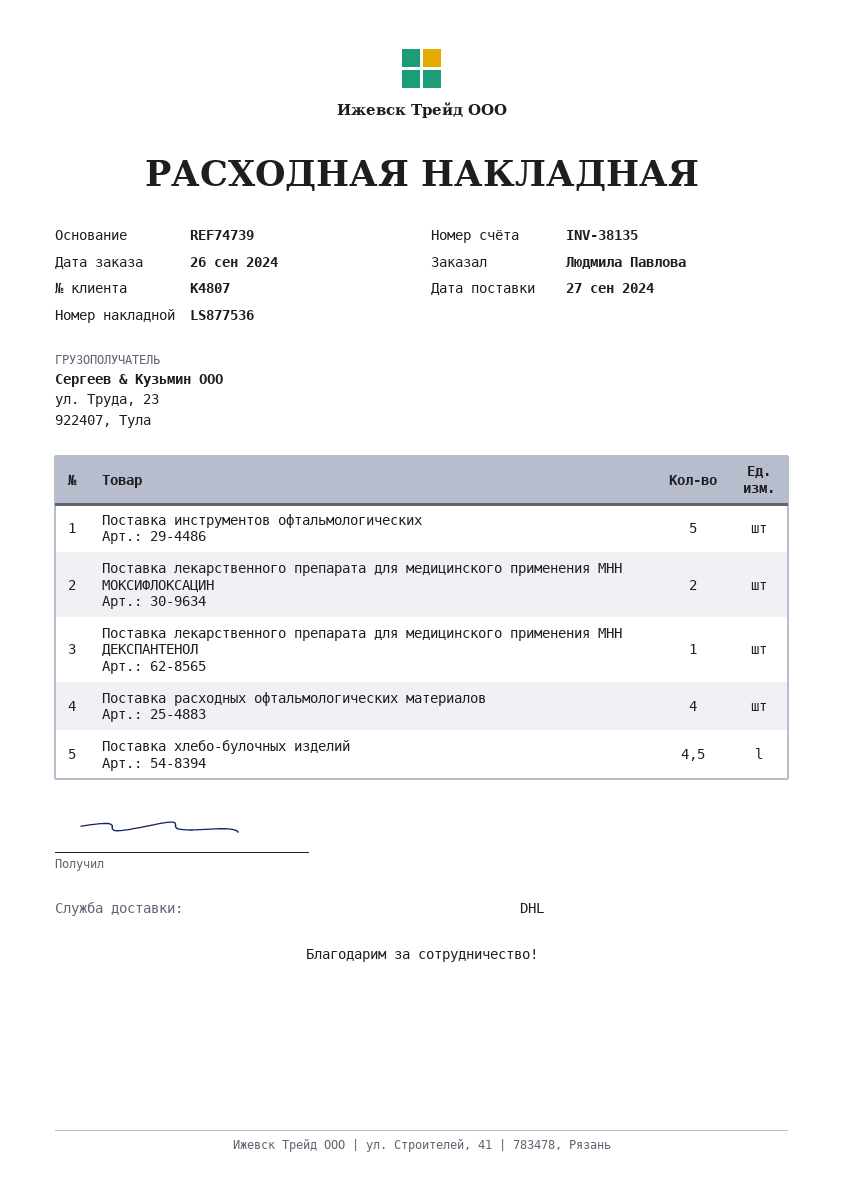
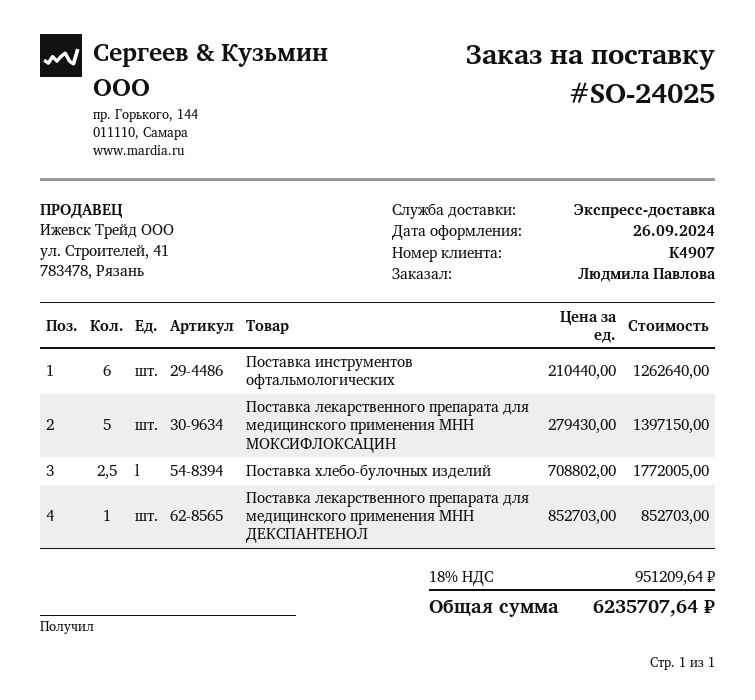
customer number: K4807 -> K4907
shipping method: DHL -> express
Поставка инструментов офтальмологических: 5 -> 6
Поставка лекарственного препарата для медицинского применения МНН МОКСИФЛОКСАЦИН: 2 -> 5
Поставка расходных офтальмологических материалов: 4 -> none
Поставка хлебо-булочных изделий: 4.5 -> 2.5

